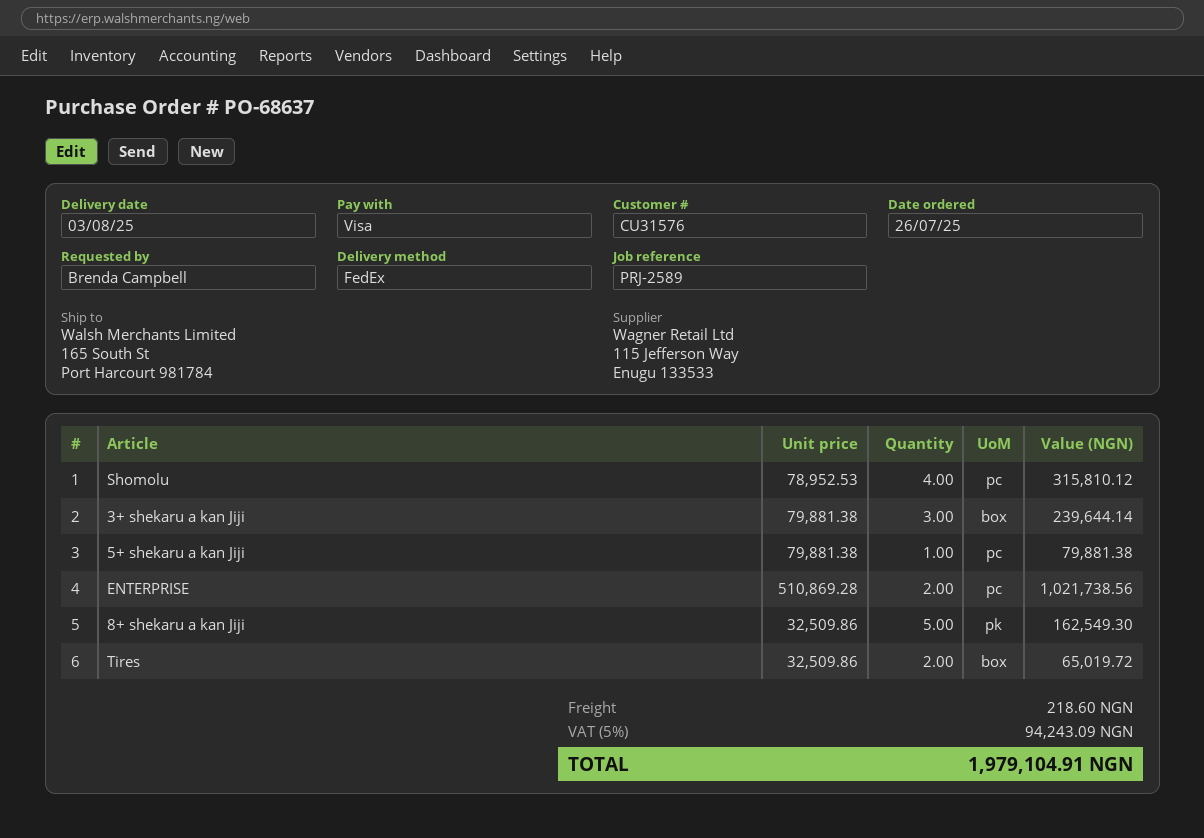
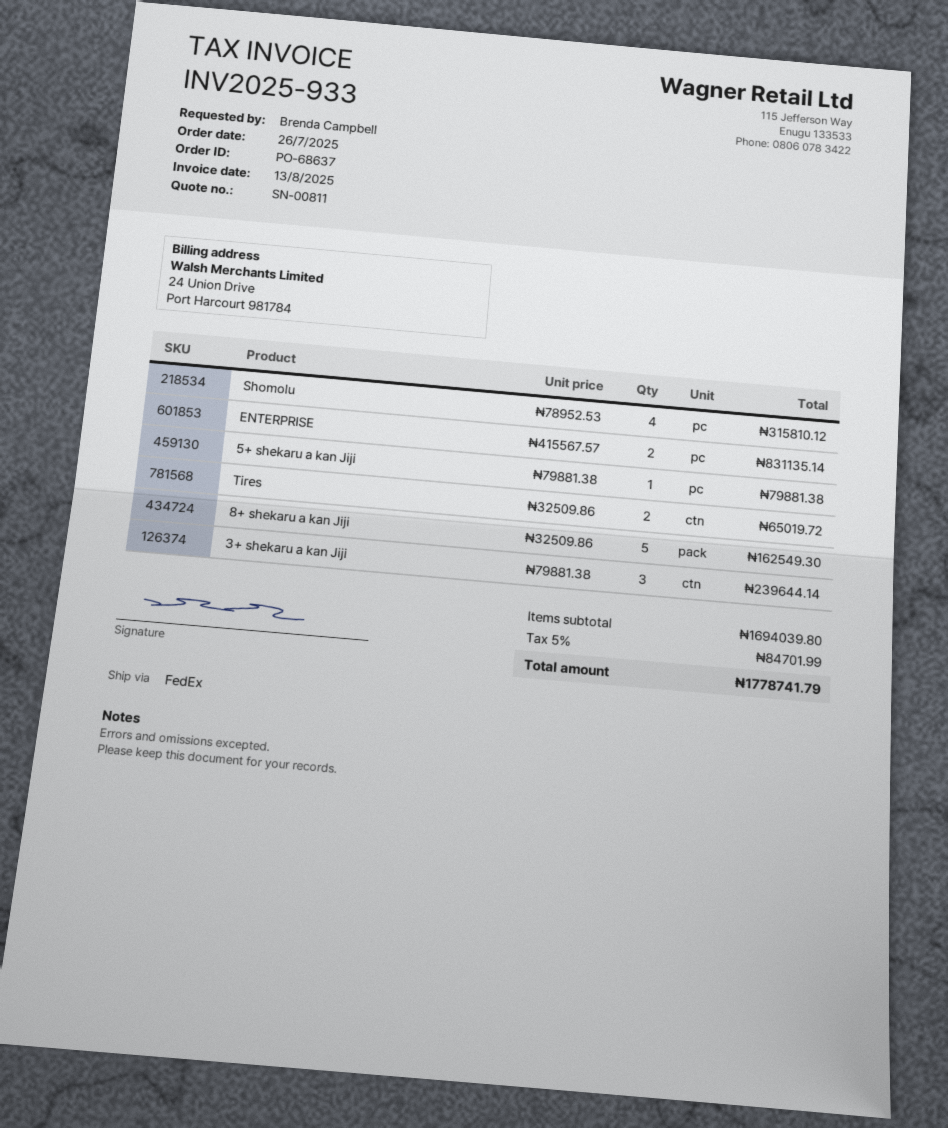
ENTERPRISE: 2 x 510869.28 = 1021738.56 -> 2 x 415567.57 = 831135.14
shipping: 218.60 -> none
tax: 5% = 94243.09 -> 5% = 84701.99
total: 1979104.91 -> 1778741.79

